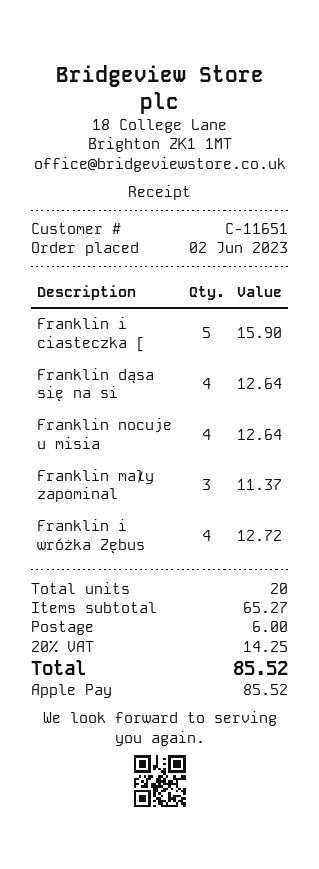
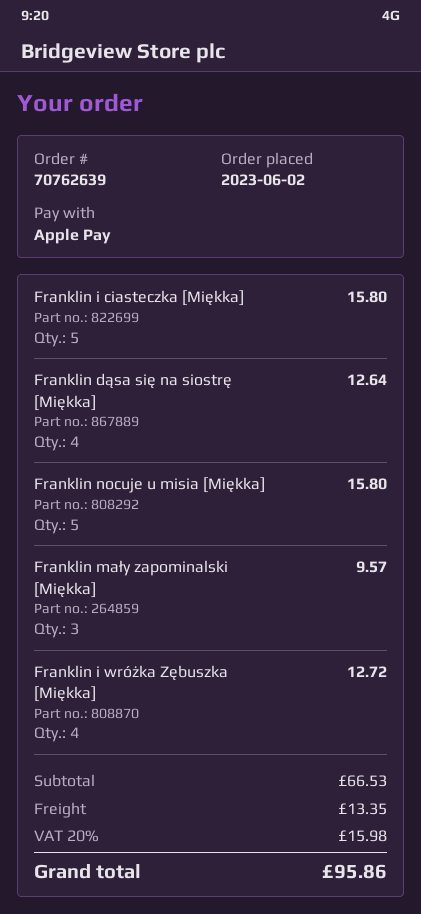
Franklin i ciasteczka [: 5 for 15.90 -> 5 for 15.80
Franklin nocuje u misia: 4 for 12.64 -> 5 for 15.80
Franklin mały zapominal: 3 for 11.37 -> 3 for 9.57
subtotal: 65.27 -> 66.53
shipping: 6.00 -> 13.35
tax: 20% = 14.25 -> 20% = 15.98
total: 85.52 -> 95.86

